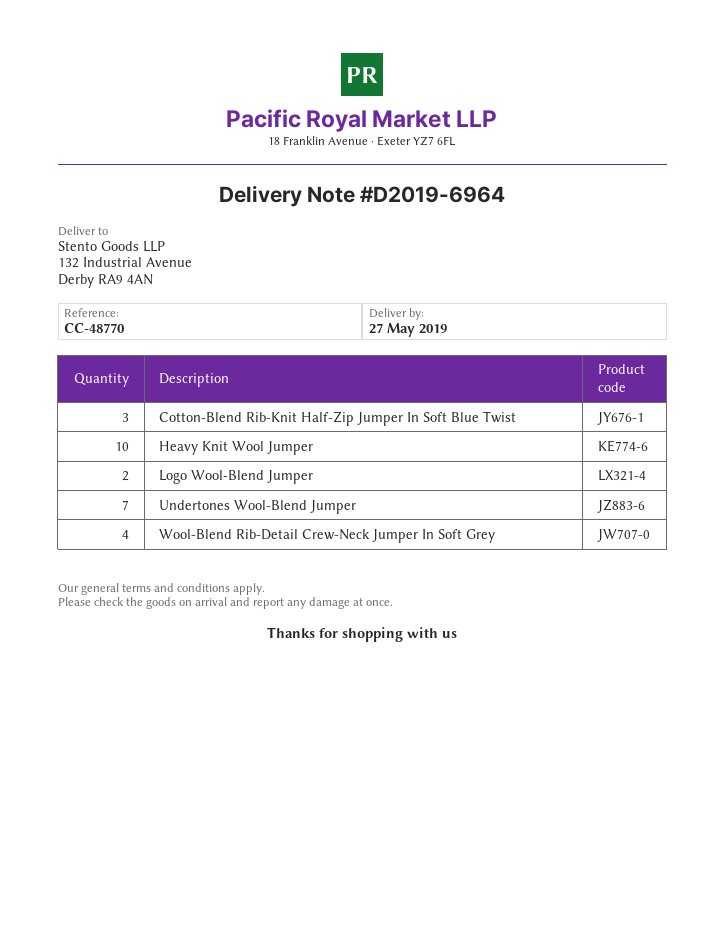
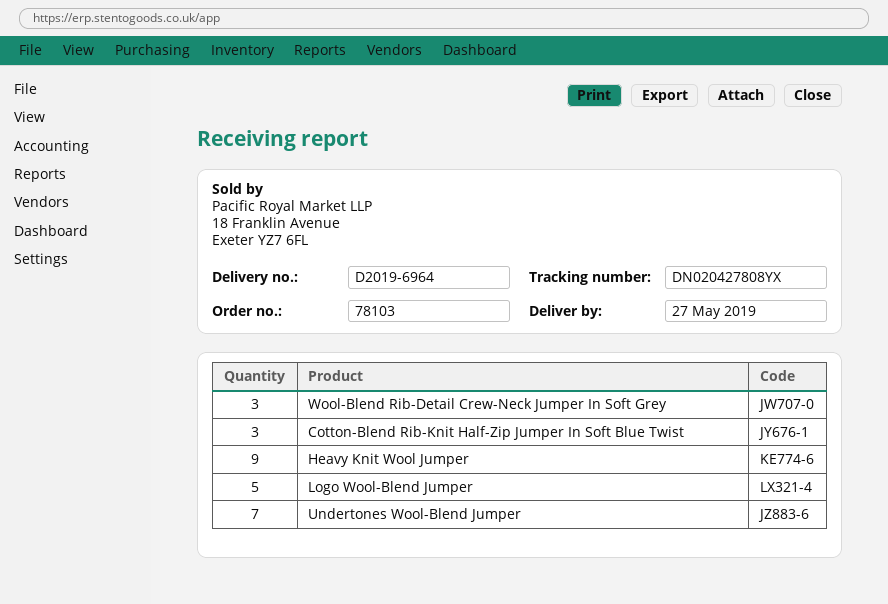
Heavy Knit Wool Jumper: 10 -> 9
Logo Wool-Blend Jumper: 2 -> 5
Wool-Blend Rib-Detail Crew-Neck Jumper In Soft Grey: 4 -> 3

